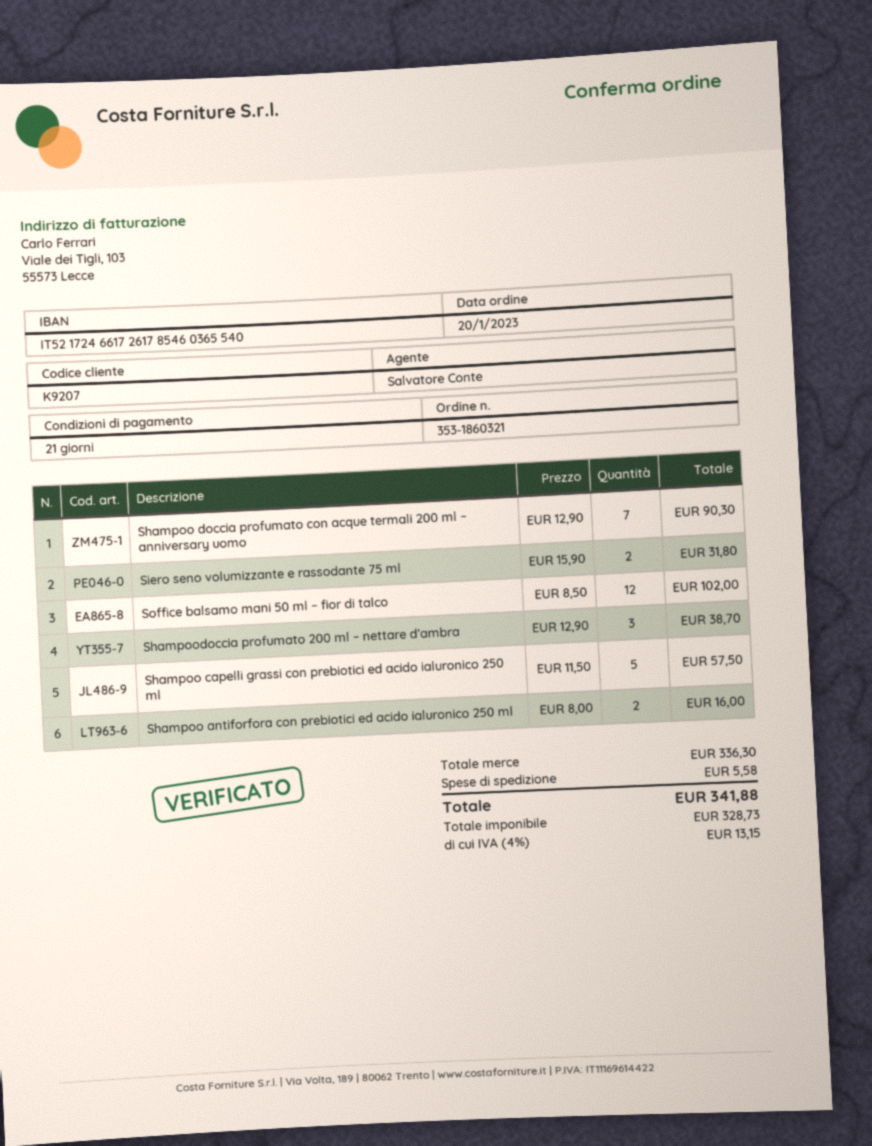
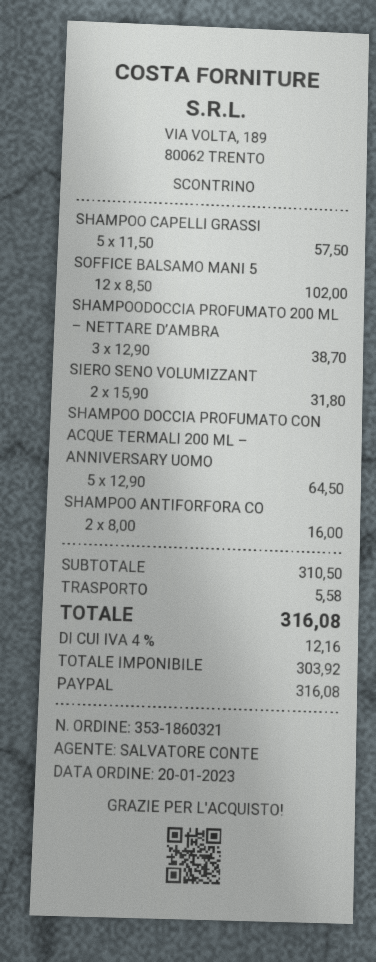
Shampoo doccia profumato con acque termali 200 ml – anniversary uomo: 7 x 12.90 = 90.30 -> 5 x 12.90 = 64.50
subtotal: 336.30 -> 310.50
net: 328.73 -> 303.92
tax: 4% = 13.15 -> 4% = 12.16
total: 341.88 -> 316.08

